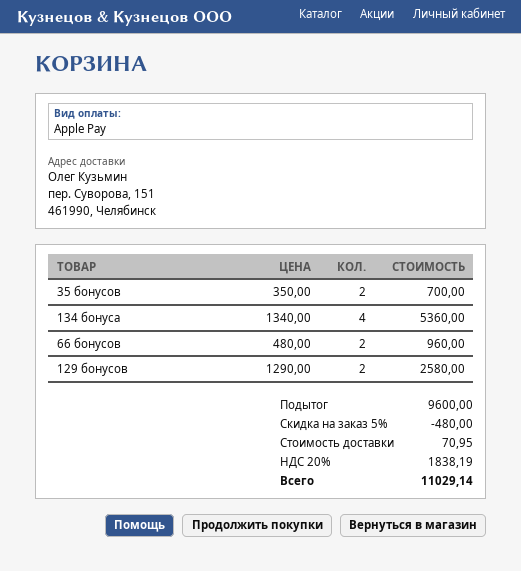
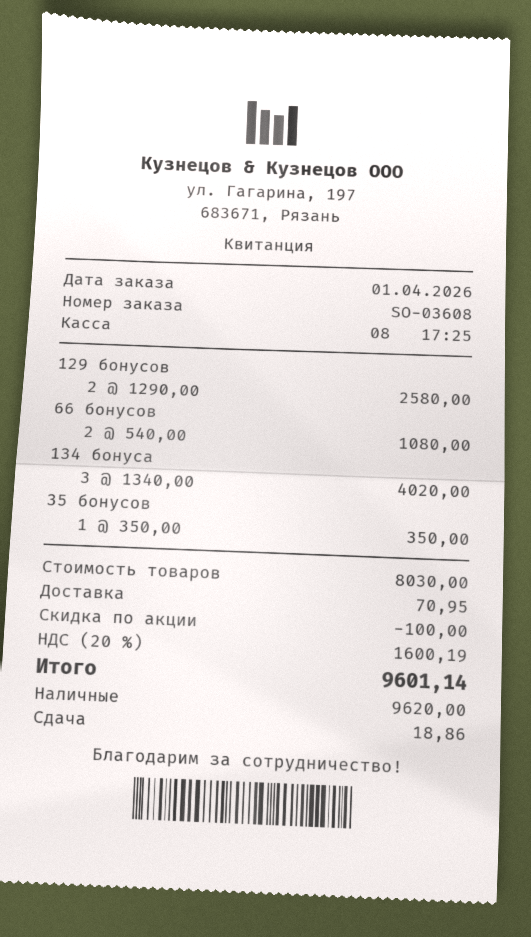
payment method: Apple Pay -> cash
35 бонусов: 2 x 350.00 = 700.00 -> 1 x 350.00 = 350.00
134 бонуса: 4 x 1340.00 = 5360.00 -> 3 x 1340.00 = 4020.00
66 бонусов: 2 x 480.00 = 960.00 -> 2 x 540.00 = 1080.00
subtotal: 9600.00 -> 8030.00
discount: 480.00 -> 100.00
tax: 20% = 1838.19 -> 20% = 1600.19
total: 11029.14 -> 9601.14

